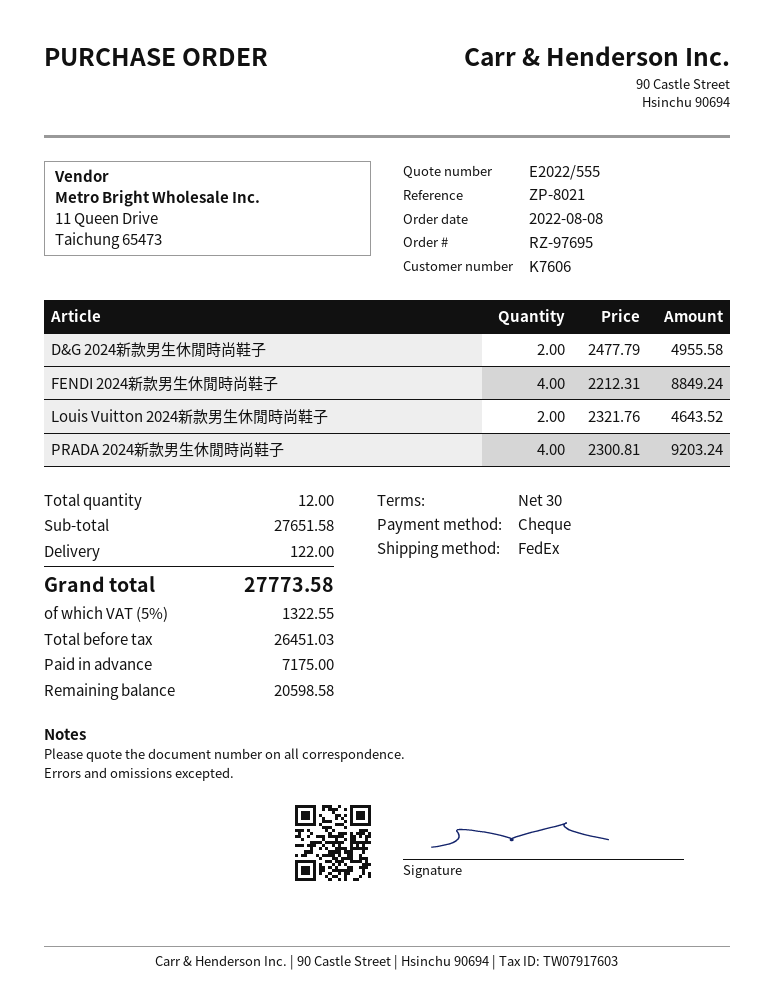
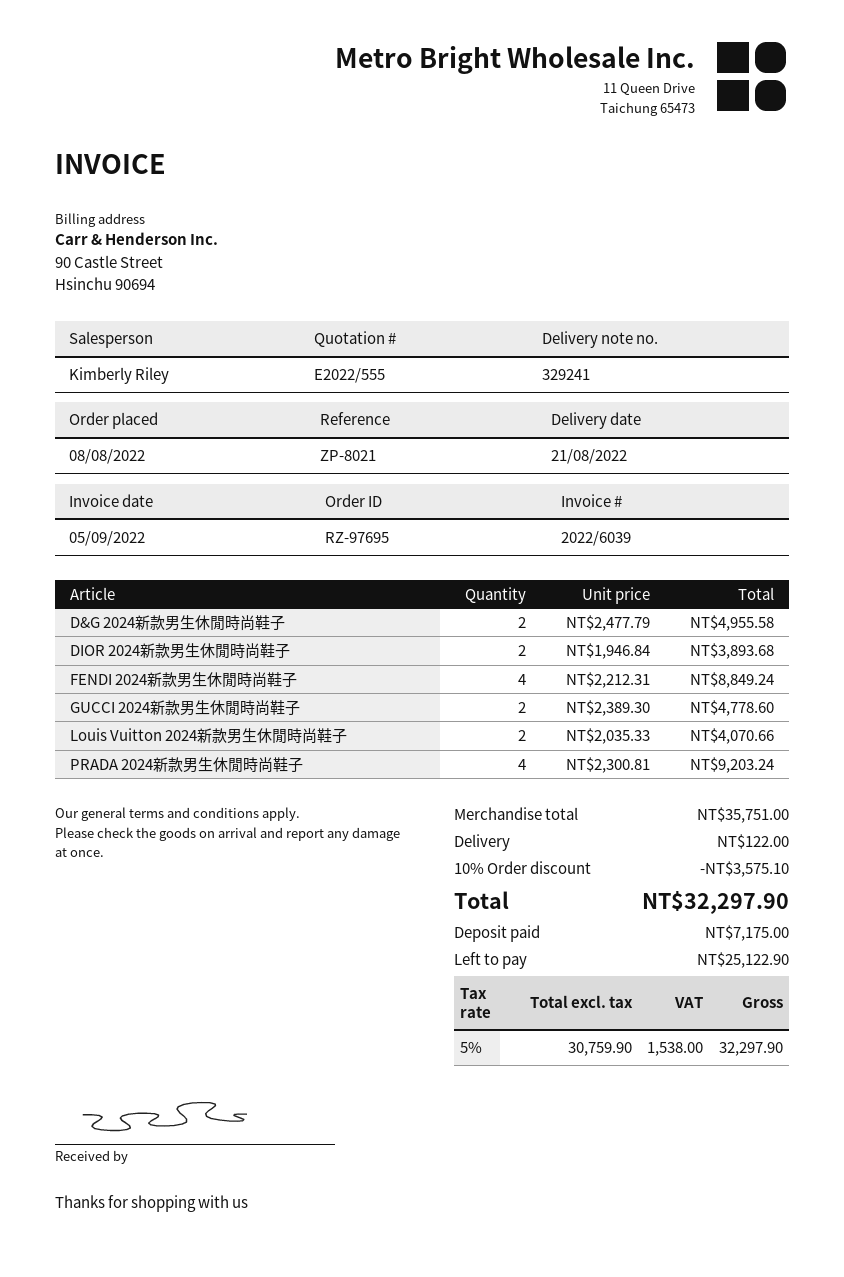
Louis Vuitton 2024新款男生休閒時尚鞋子: 2 x 2321.76 = 4643.52 -> 2 x 2035.33 = 4070.66
DIOR 2024新款男生休閒時尚鞋子: none -> 2 x 1946.84 = 3893.68
GUCCI 2024新款男生休閒時尚鞋子: none -> 2 x 2389.30 = 4778.60
subtotal: 27651.58 -> 35751.00
discount: none -> 10% = 3575.10
net: 26451.03 -> 30759.90
tax: 5% = 1322.55 -> 5% = 1538.00
total: 27773.58 -> 32297.90
balance: 20598.58 -> 25122.90

